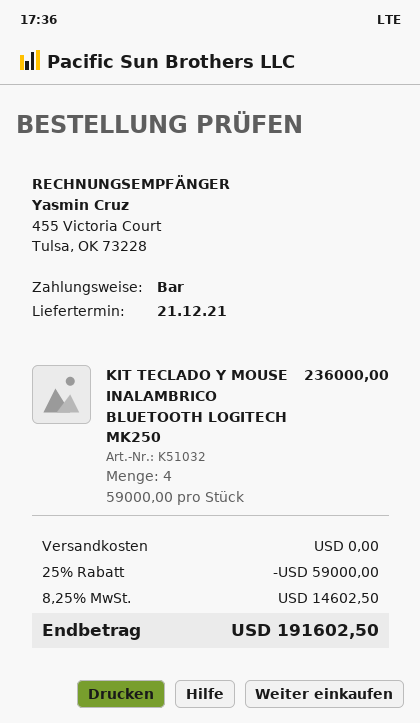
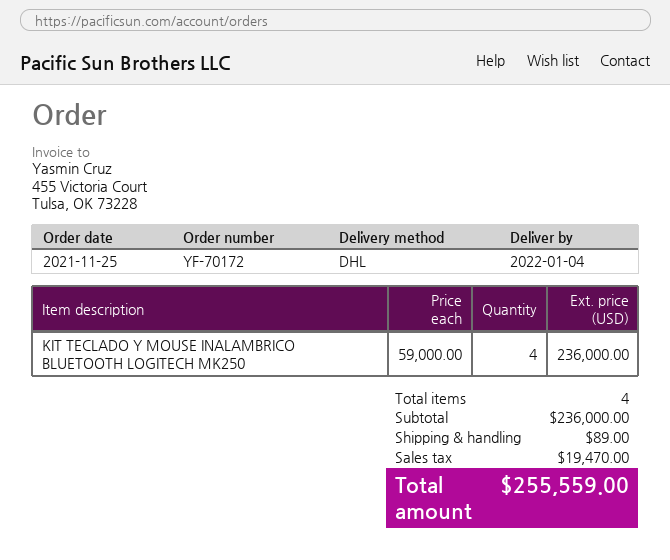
delivery date: 2021-12-21 -> 2022-01-04
discount: 25% = 59000.00 -> none
shipping: 0.00 -> 89.00
tax: 14602.50 -> 19470.00
total: 191602.50 -> 255559.00

